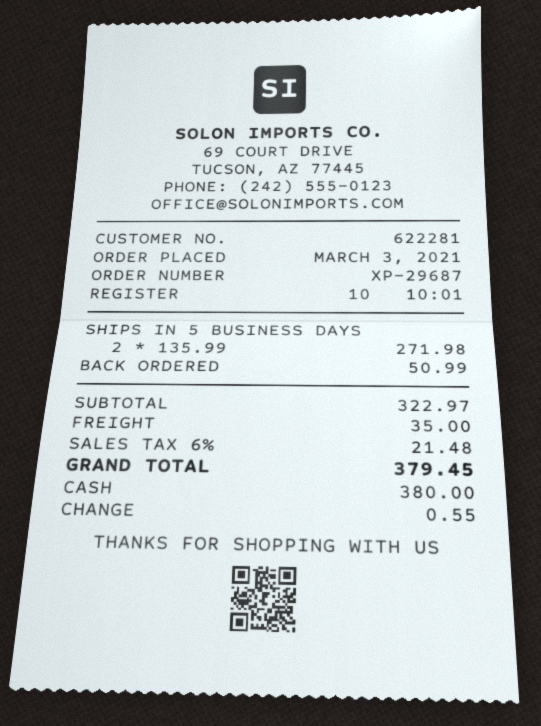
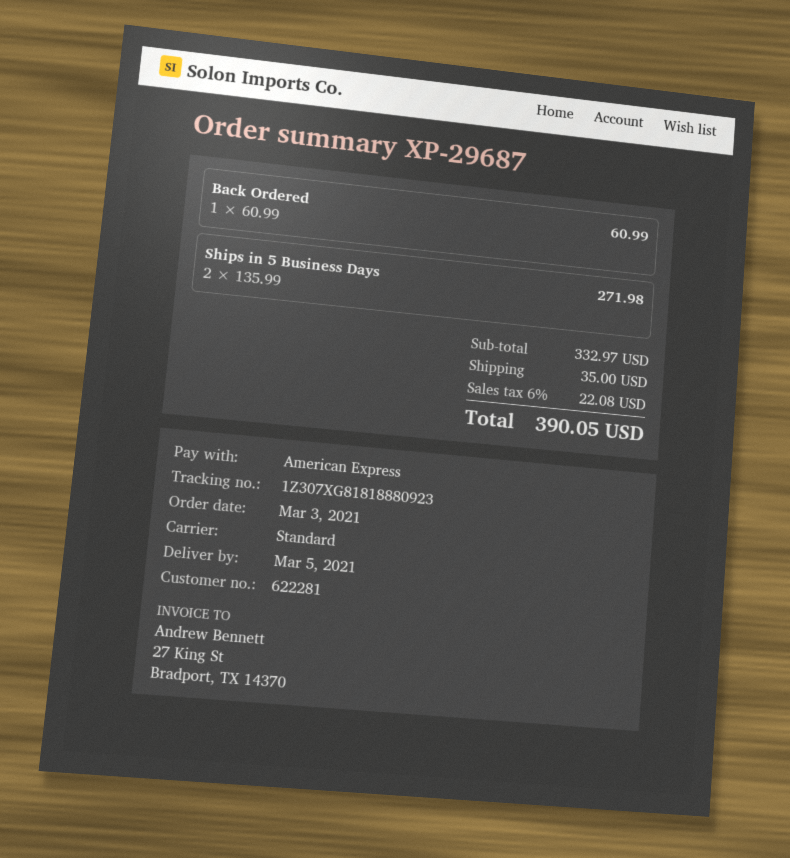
payment method: cash -> American Express
BACK ORDERED: 1 x 50.99 = 50.99 -> 1 x 60.99 = 60.99
subtotal: 322.97 -> 332.97
tax: 6% = 21.48 -> 6% = 22.08
total: 379.45 -> 390.05

